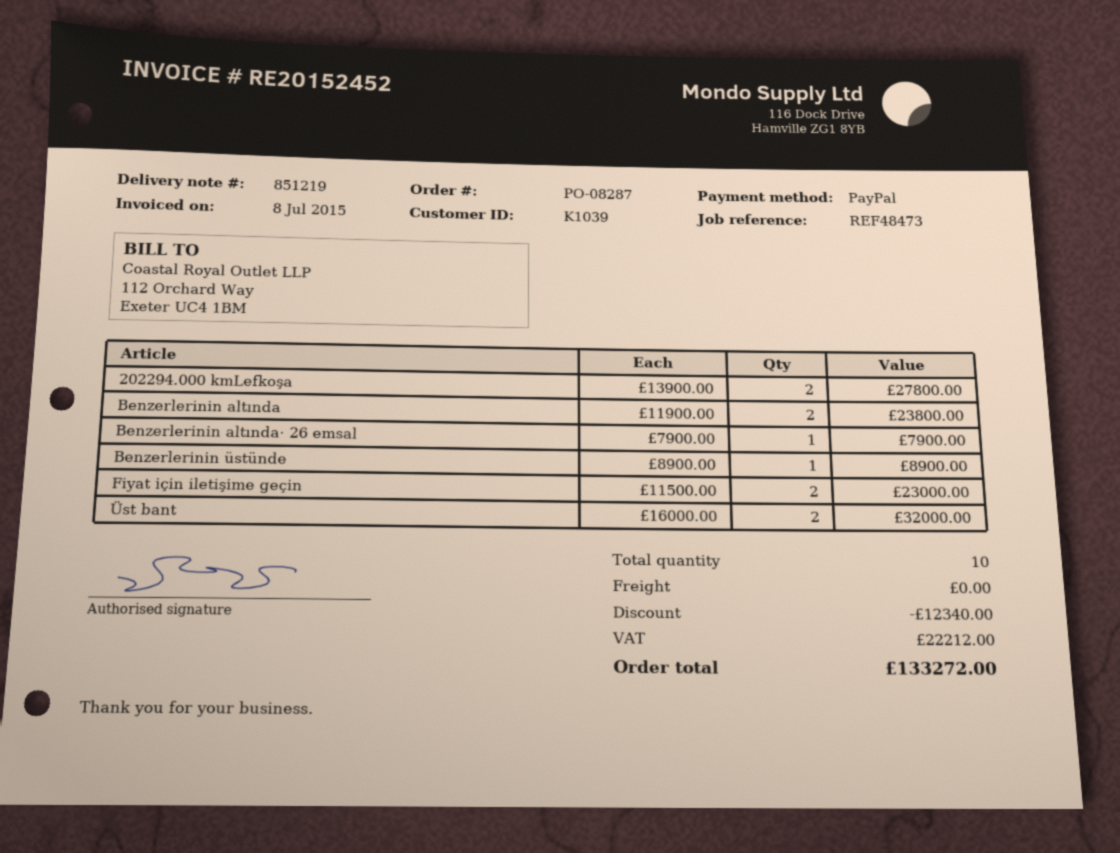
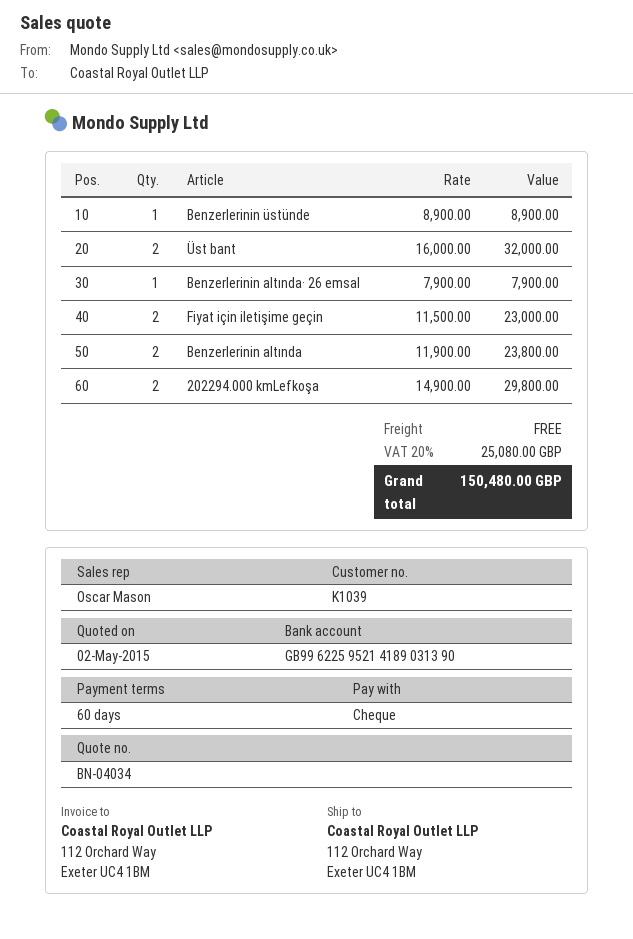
payment method: PayPal -> cheque
202294.000 kmLefkoşa: 2 x 13900.00 = 27800.00 -> 2 x 14900.00 = 29800.00
discount: 12340.00 -> none
tax: 22212.00 -> 25080.00
total: 133272.00 -> 150480.00

